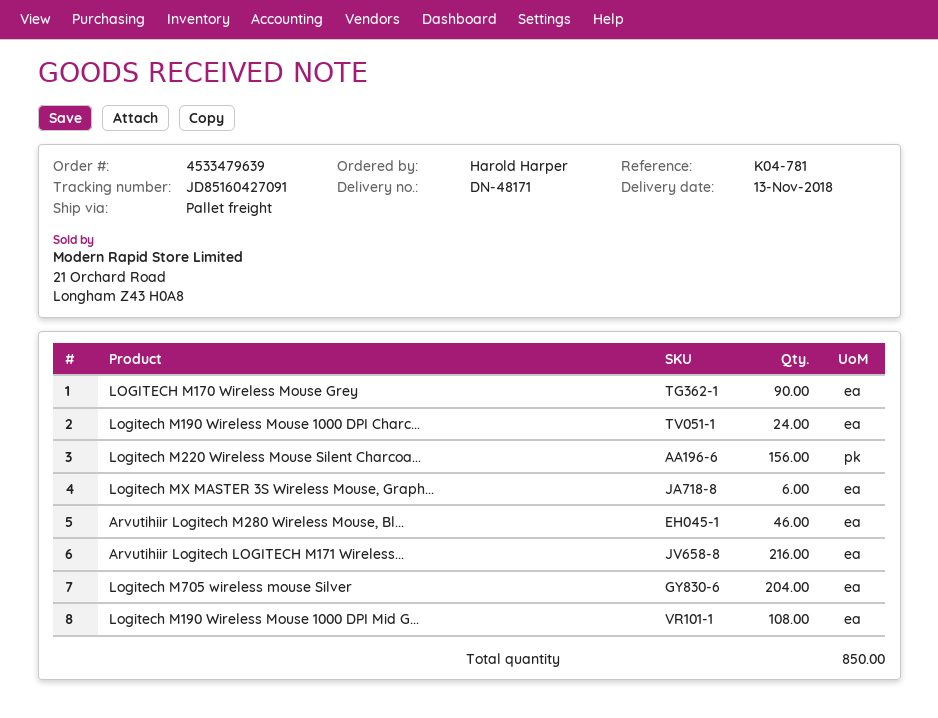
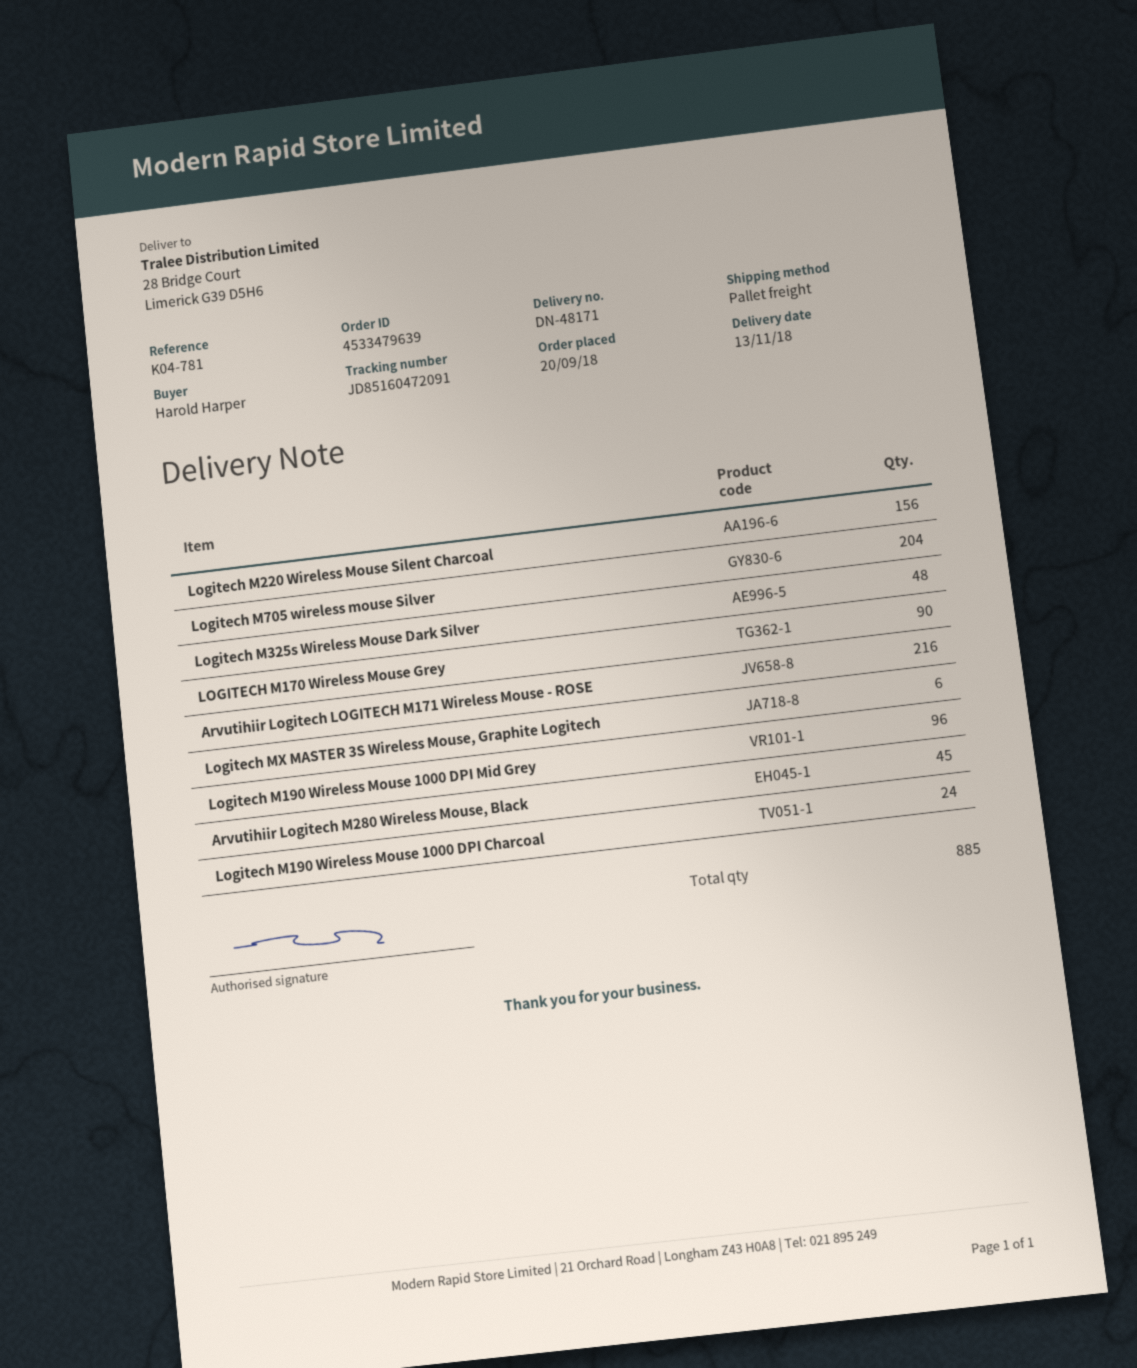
tracking number: JD85160427091 -> JD85160472091
Arvutihiir Logitech M280 Wireless Mouse, Bl...: 46 -> 45
Logitech M190 Wireless Mouse 1000 DPI Mid G...: 108 -> 96
Logitech M325s Wireless Mouse Dark Silver: none -> 48
total quantity: 850 -> 885

